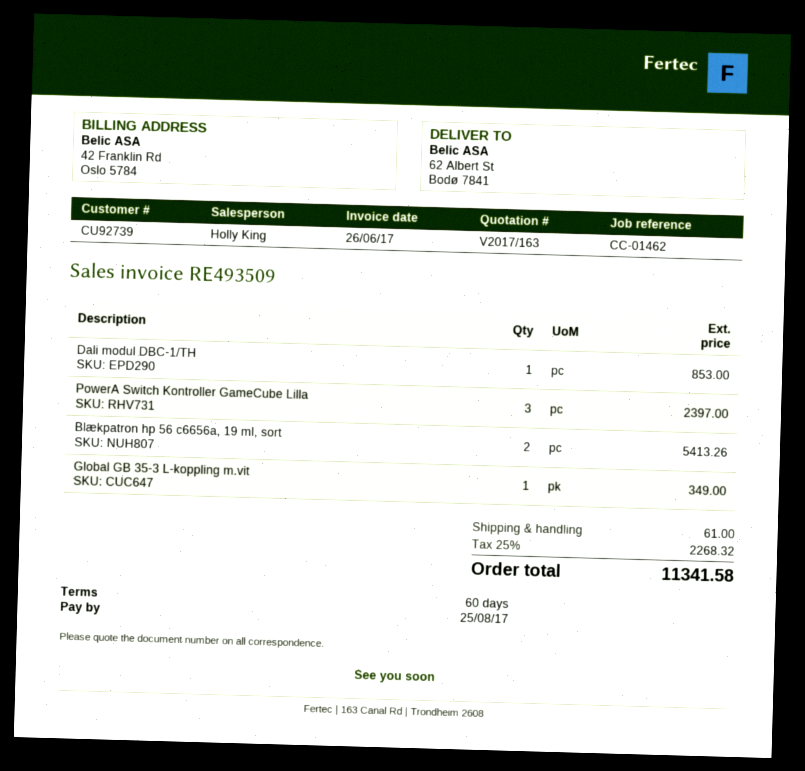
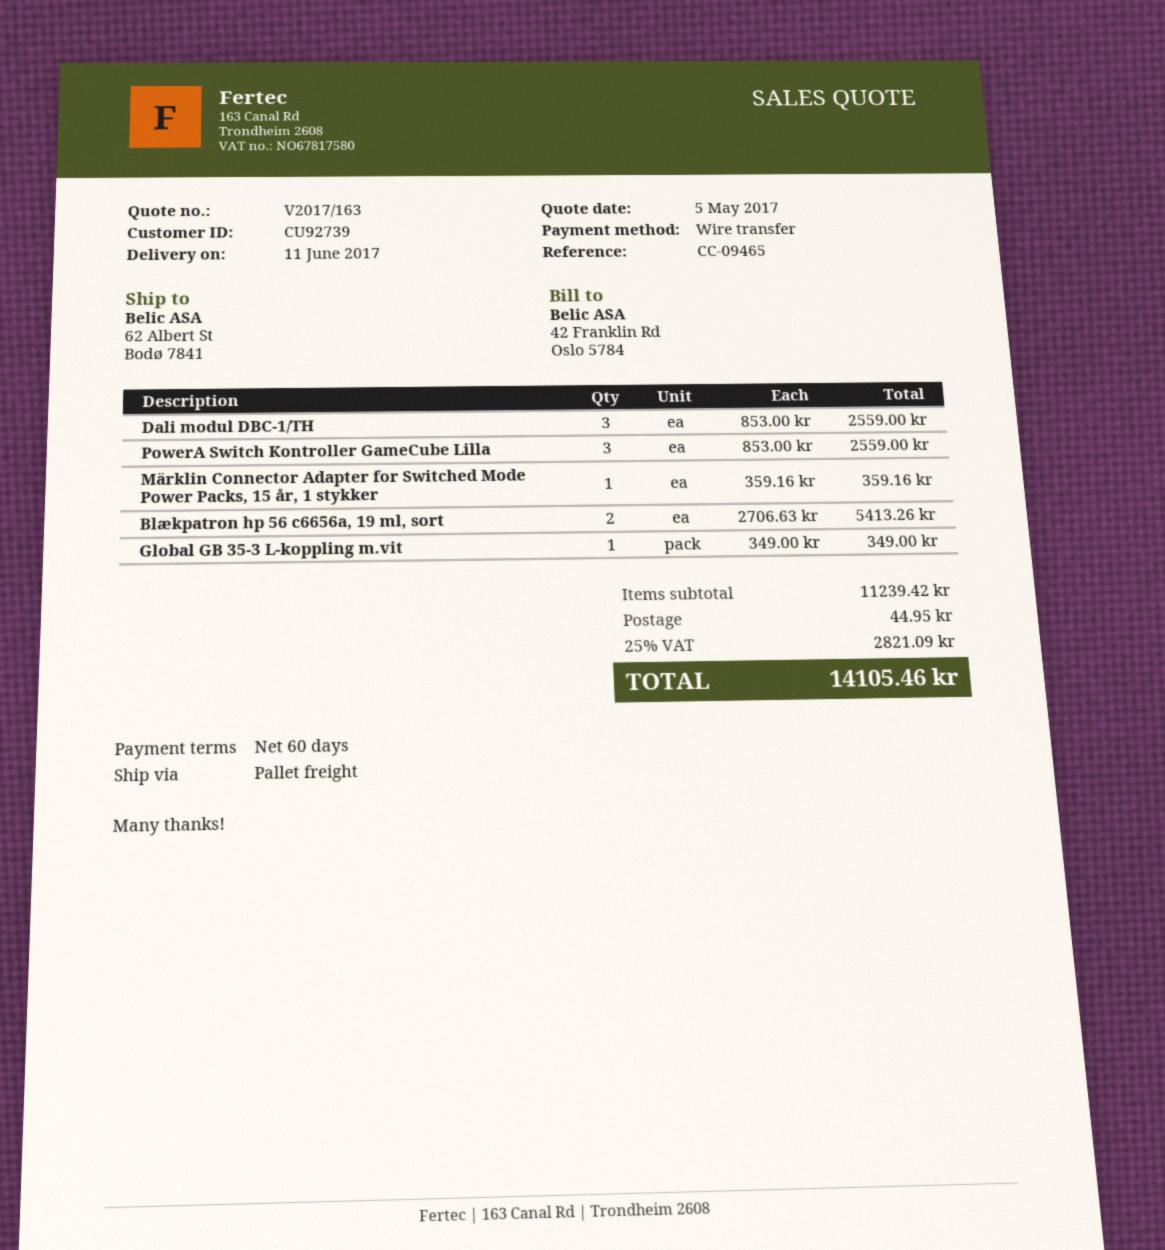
reference: CC-01462 -> CC-09465
Dali modul DBC-1/TH: 1 for 853.00 -> 3 for 2559.00
PowerA Switch Kontroller GameCube Lilla: 3 for 2397.00 -> 3 for 2559.00
Märklin Connector Adapter for Switched Mode Power Packs, 15 år, 1 stykker: none -> 1 for 359.16
shipping: 61.00 -> 44.95
tax: 25% = 2268.32 -> 25% = 2821.09
total: 11341.58 -> 14105.46

